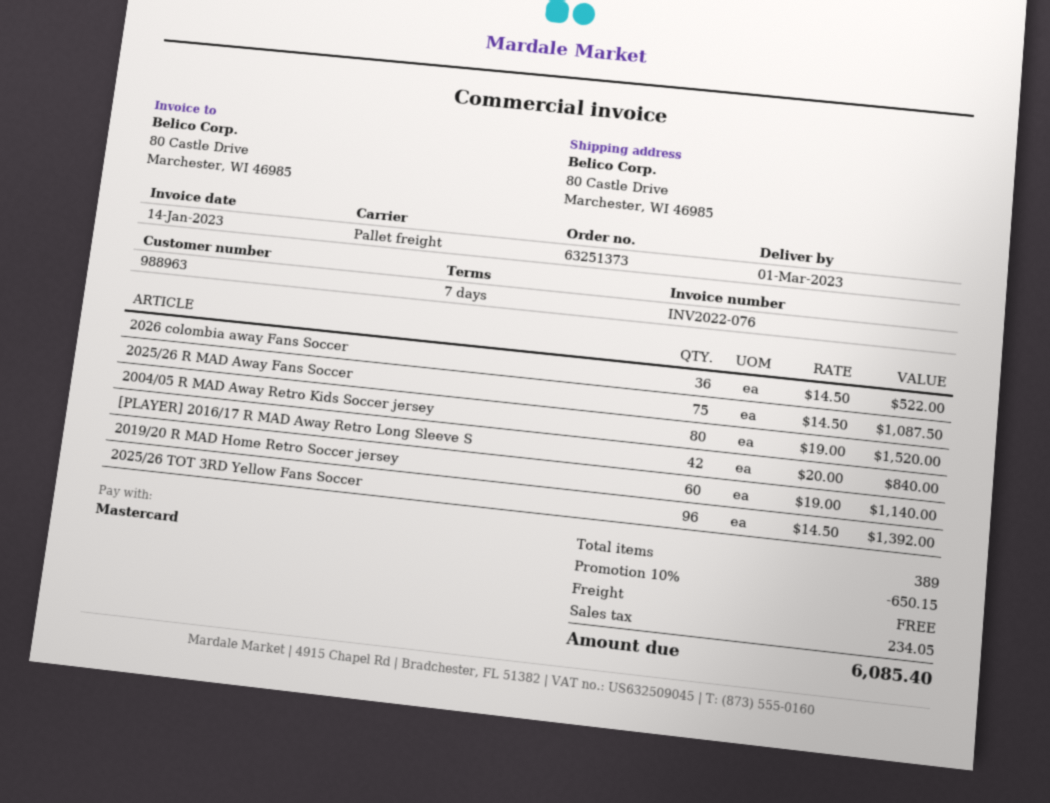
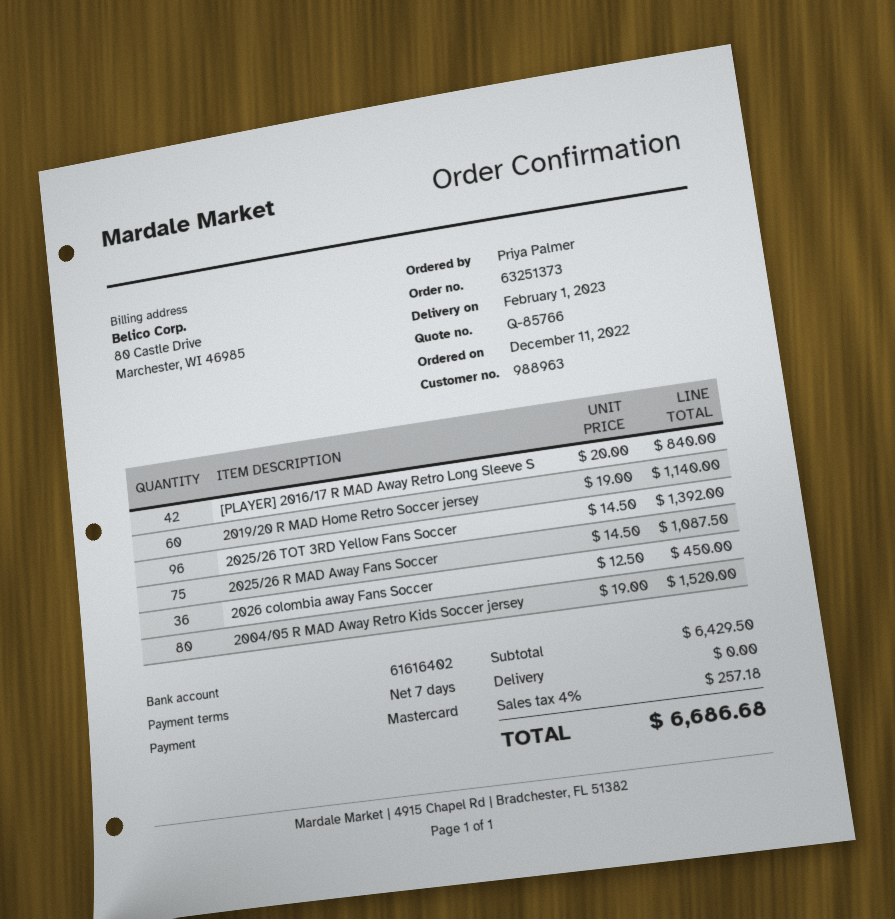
delivery date: 2023-03-01 -> 2023-02-01
2026 colombia away Fans Soccer: 36 x 14.50 = 522.00 -> 36 x 12.50 = 450.00
discount: 10% = 650.15 -> none
tax: 234.05 -> 257.18
total: 6085.40 -> 6686.68

